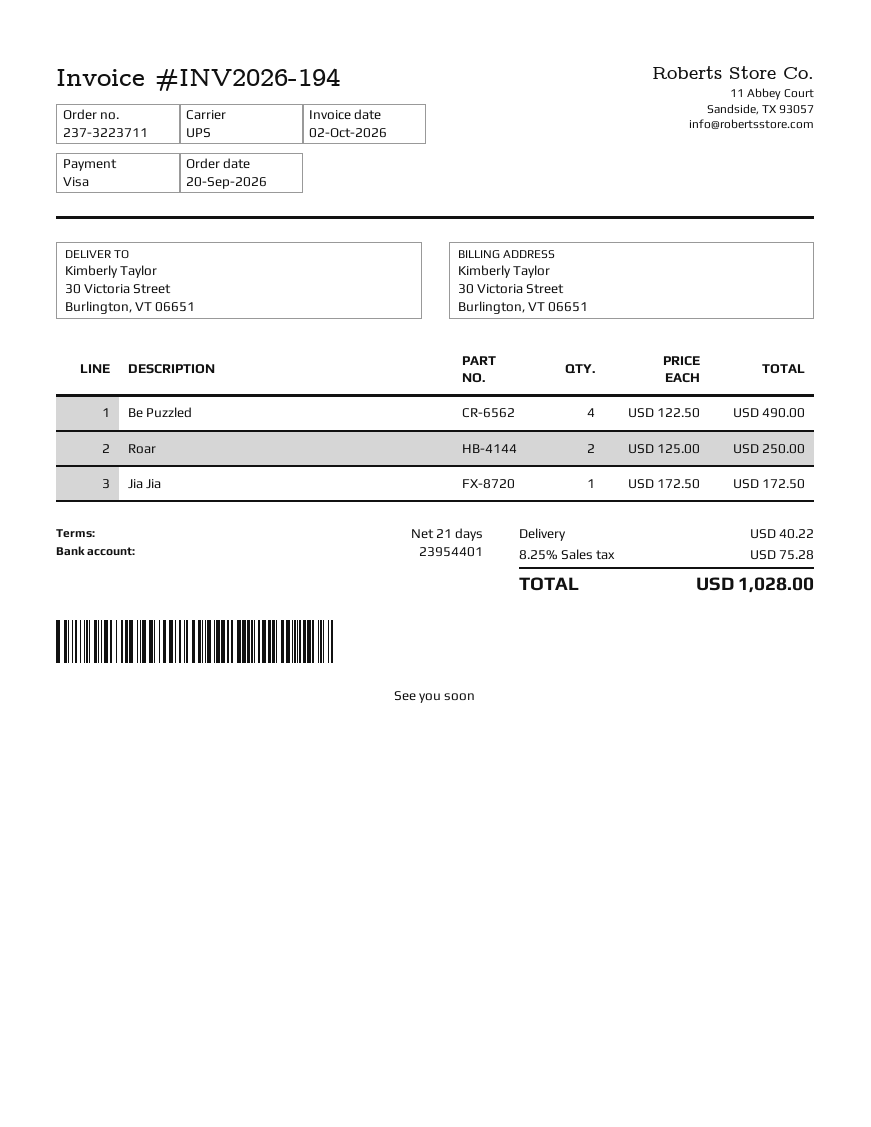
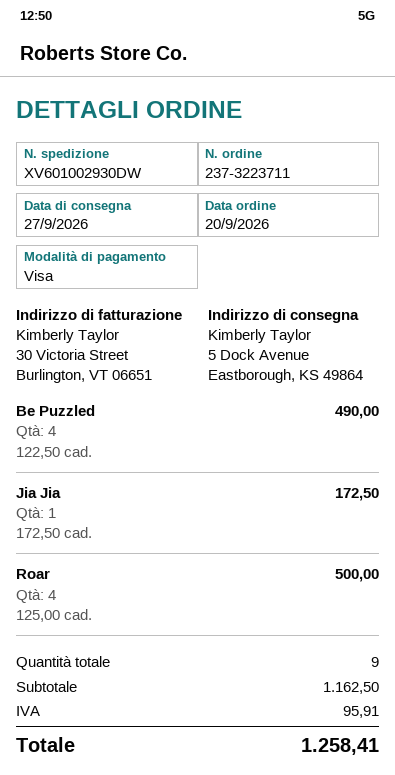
ship to: 30 Victoria Street, Burlington, VT 06651 -> 5 Dock Avenue, Eastborough, KS 49864
Roar: 2 x 125.00 = 250.00 -> 4 x 125.00 = 500.00
shipping: 40.22 -> none
tax: 75.28 -> 95.91
total: 1028.00 -> 1258.41

